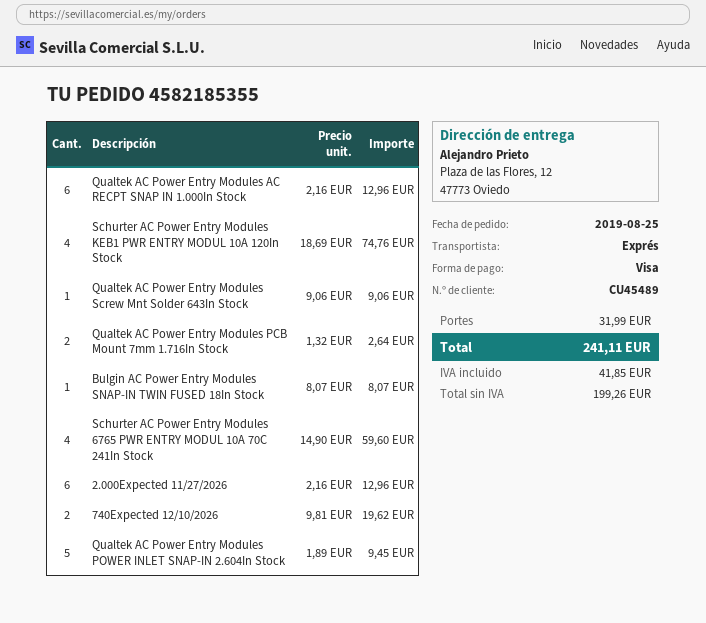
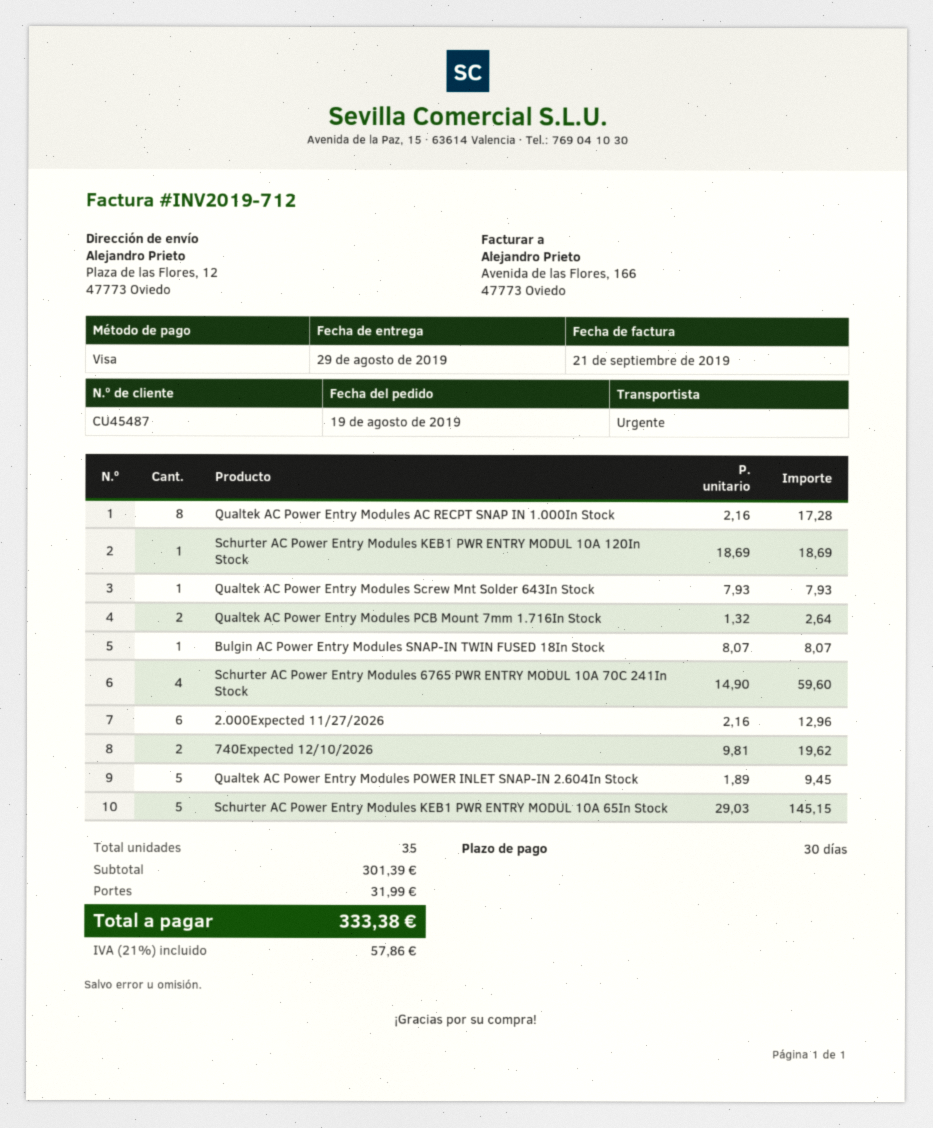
order date: 2019-08-25 -> 2019-08-19
customer number: CU45489 -> CU45487
Qualtek AC Power Entry Modules AC RECPT SNAP IN 1.000In Stock: 6 x 2.16 = 12.96 -> 8 x 2.16 = 17.28
Schurter AC Power Entry Modules KEB1 PWR ENTRY MODUL 10A 120In Stock: 4 x 18.69 = 74.76 -> 1 x 18.69 = 18.69
Qualtek AC Power Entry Modules Screw Mnt Solder 643In Stock: 1 x 9.06 = 9.06 -> 1 x 7.93 = 7.93
Schurter AC Power Entry Modules KEB1 PWR ENTRY MODUL 10A 65In Stock: none -> 5 x 29.03 = 145.15
tax: 41.85 -> 57.86
total: 241.11 -> 333.38

